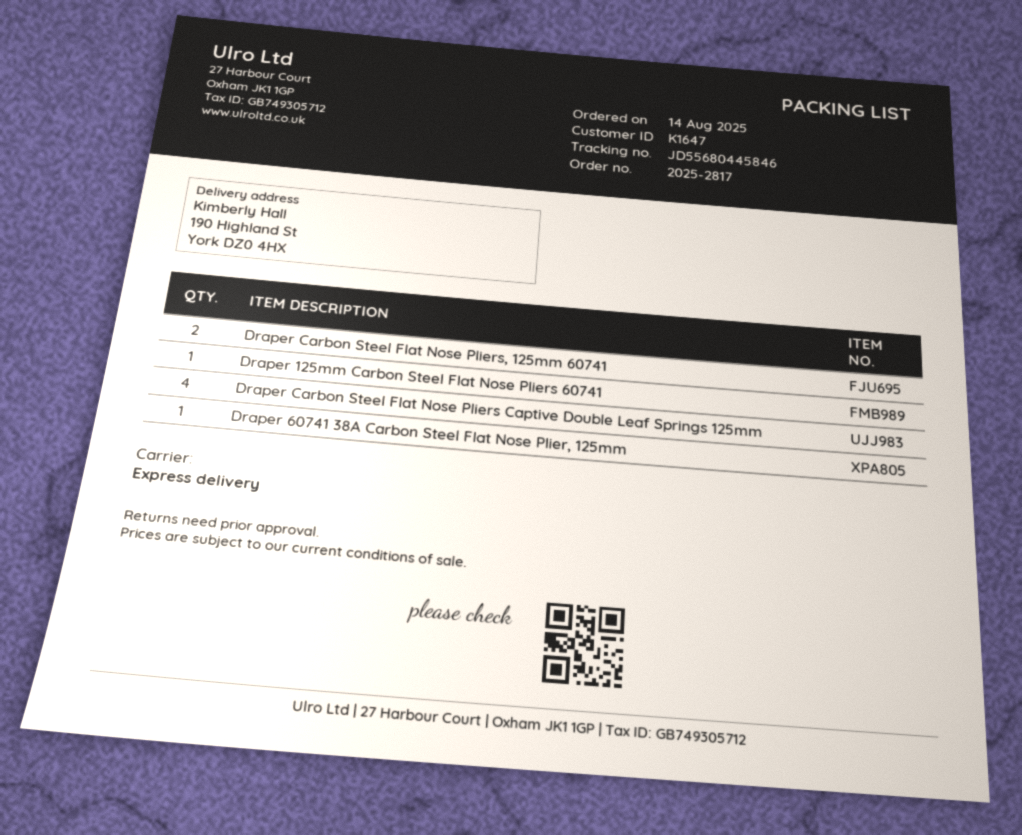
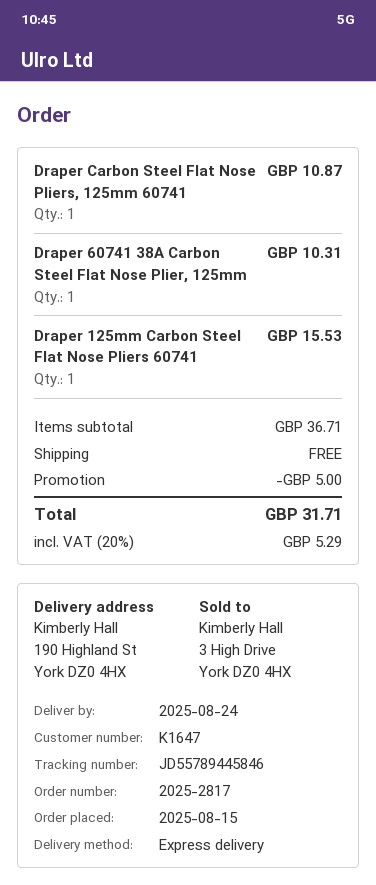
order date: 2025-08-14 -> 2025-08-15
tracking number: JD55680445846 -> JD55789445846
Draper Carbon Steel Flat Nose Pliers, 125mm 60741: 2 -> 1
Draper Carbon Steel Flat Nose Pliers Captive Double Leaf Springs 125mm: 4 -> none

